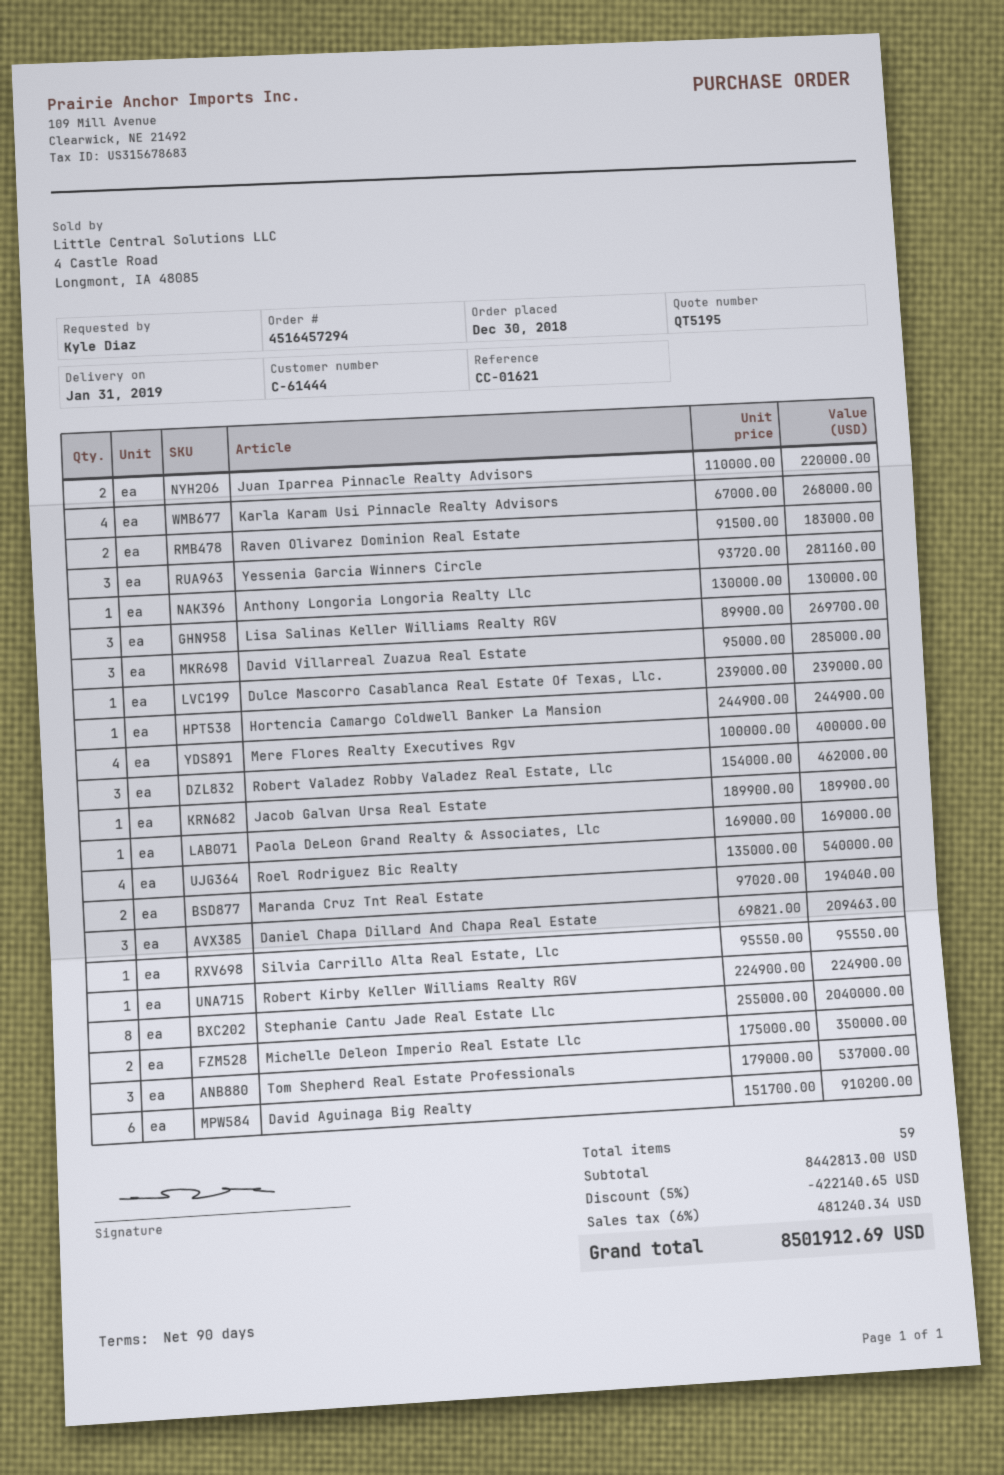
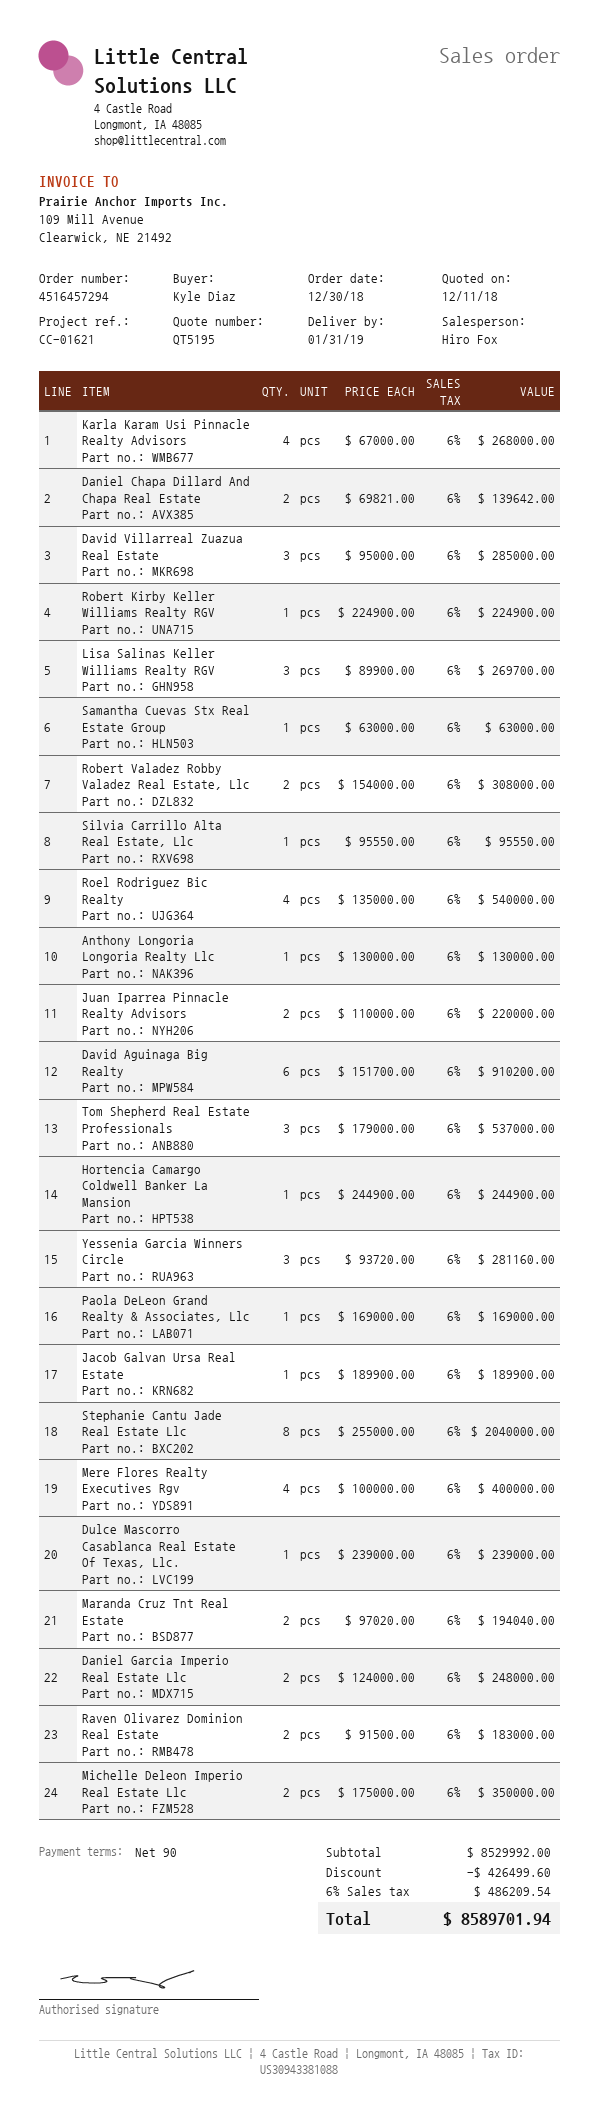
Robert Valadez Robby Valadez Real Estate, Llc: 3 x 154000.00 = 462000.00 -> 2 x 154000.00 = 308000.00
Daniel Chapa Dillard And Chapa Real Estate: 3 x 69821.00 = 209463.00 -> 2 x 69821.00 = 139642.00
Samantha Cuevas Stx Real Estate Group: none -> 1 x 63000.00 = 63000.00
Daniel Garcia Imperio Real Estate Llc: none -> 2 x 124000.00 = 248000.00
subtotal: 8442813.00 -> 8529992.00
discount: 422140.65 -> 426499.60
tax: 6% = 481240.34 -> 6% = 486209.54
total: 8501912.69 -> 8589701.94

